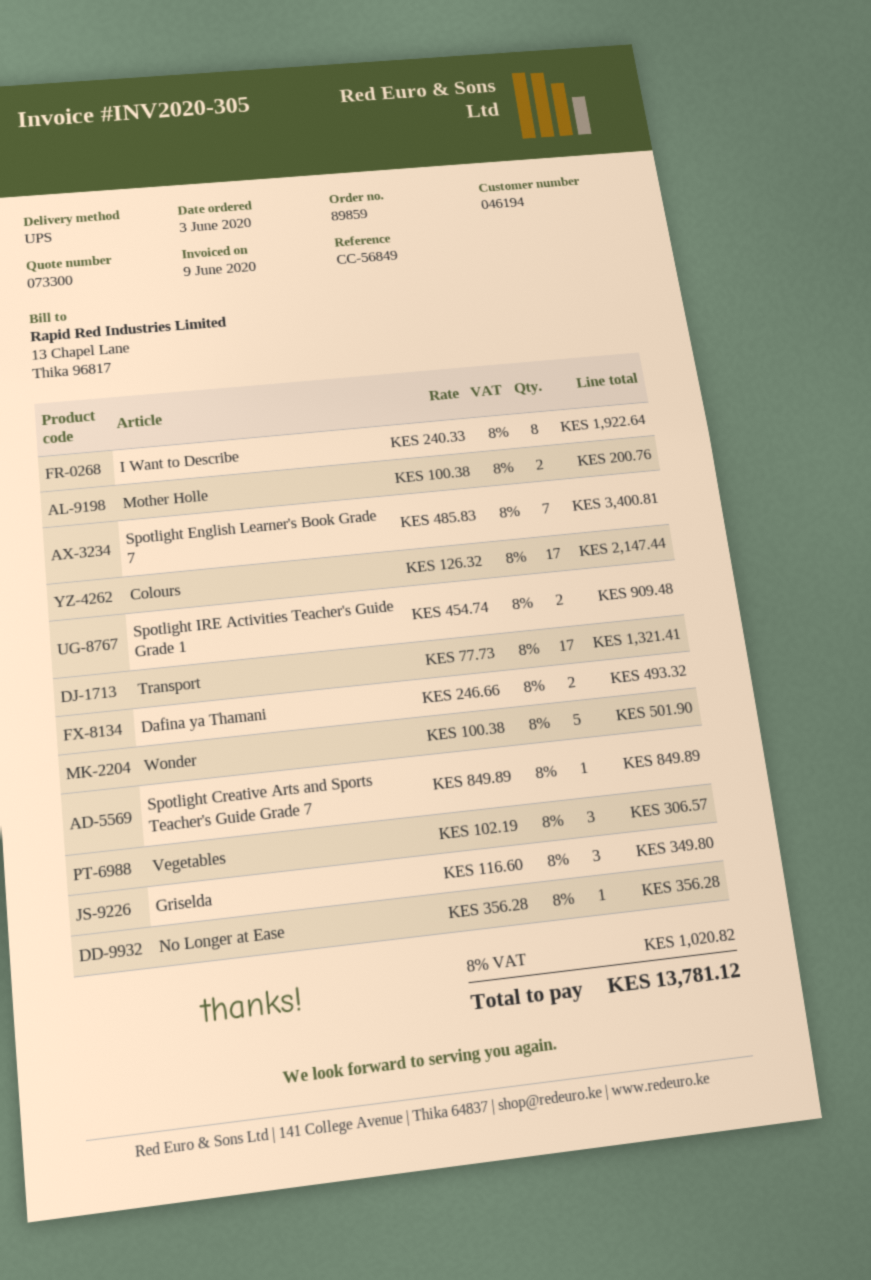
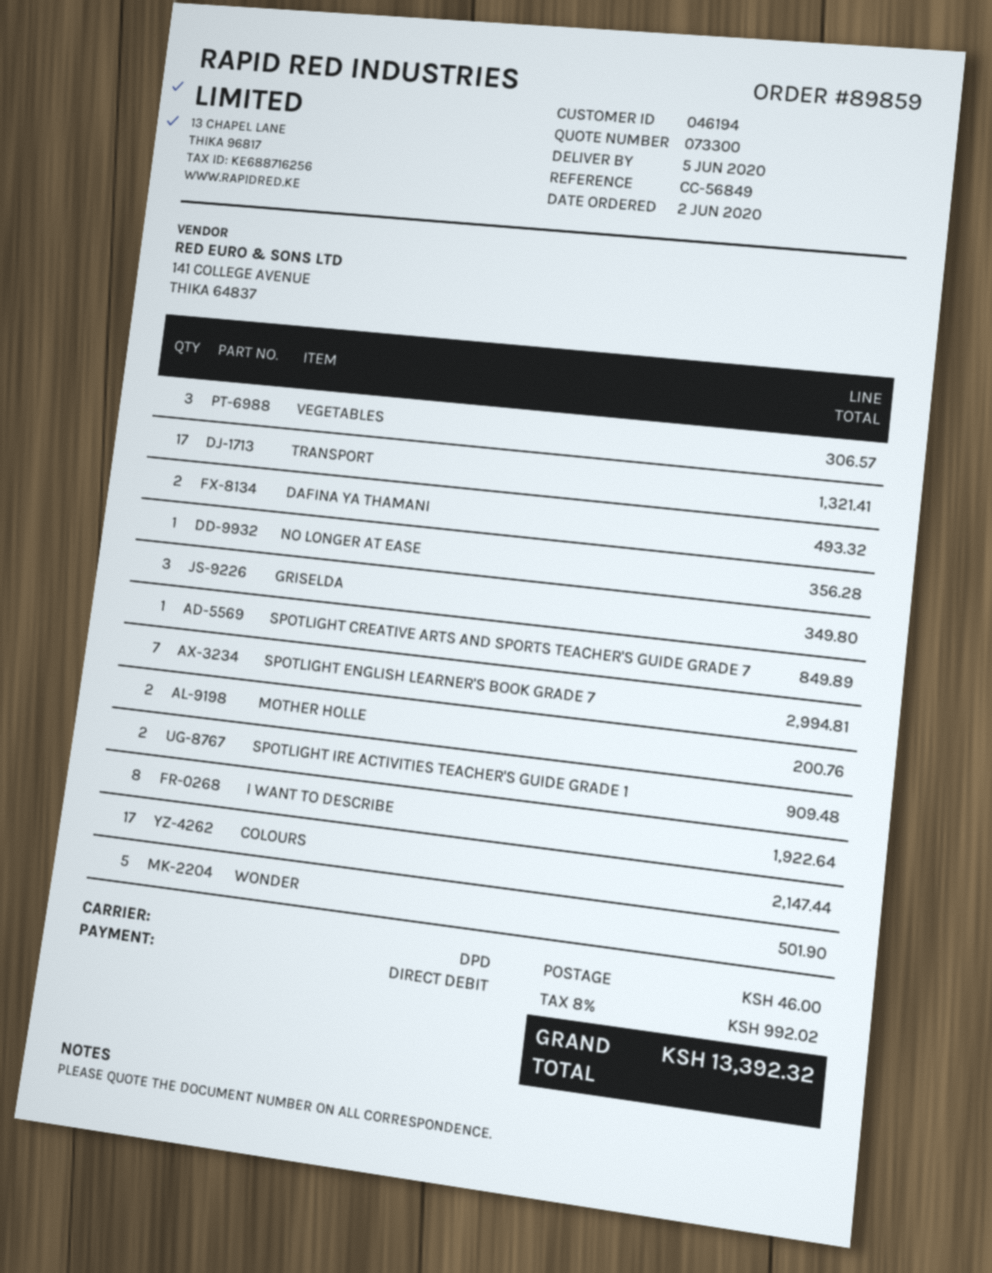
order date: 2020-06-03 -> 2020-06-02
shipping method: UPS -> DPD
Spotlight English Learner's Book Grade 7: 7 for 3400.81 -> 7 for 2994.81
shipping: none -> 46.00
tax: 8% = 1020.82 -> 8% = 992.02
total: 13781.12 -> 13392.32

